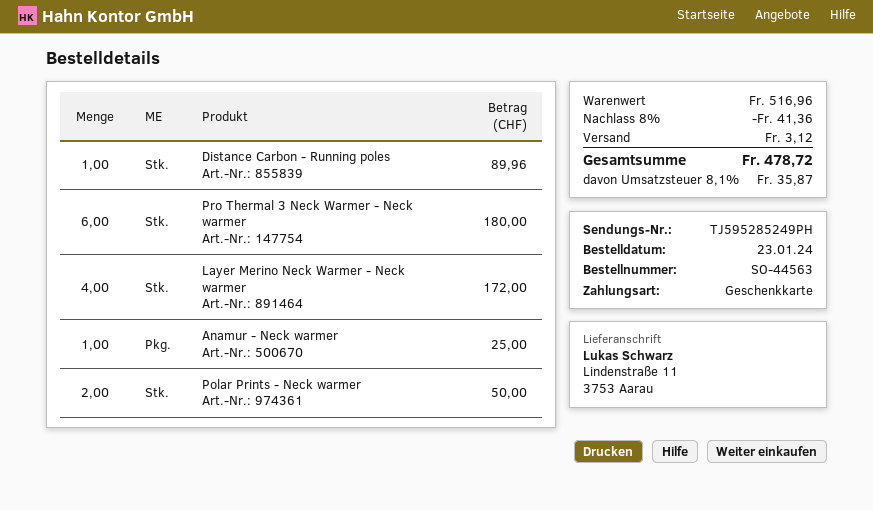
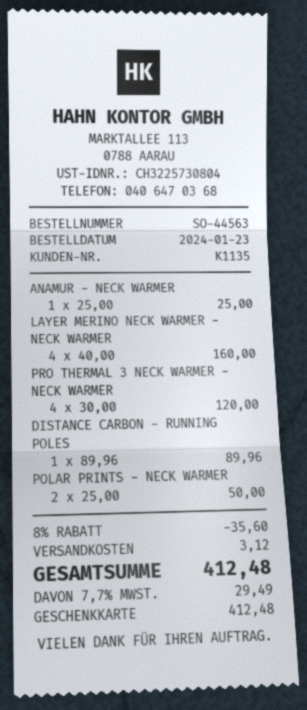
Pro Thermal 3 Neck Warmer - Neck warmer: 6 for 180.00 -> 4 for 120.00
Layer Merino Neck Warmer - Neck warmer: 4 for 172.00 -> 4 for 160.00
discount: 8% = 41.36 -> 8% = 35.60
tax: 8.1% = 35.87 -> 7.7% = 29.49
total: 478.72 -> 412.48

